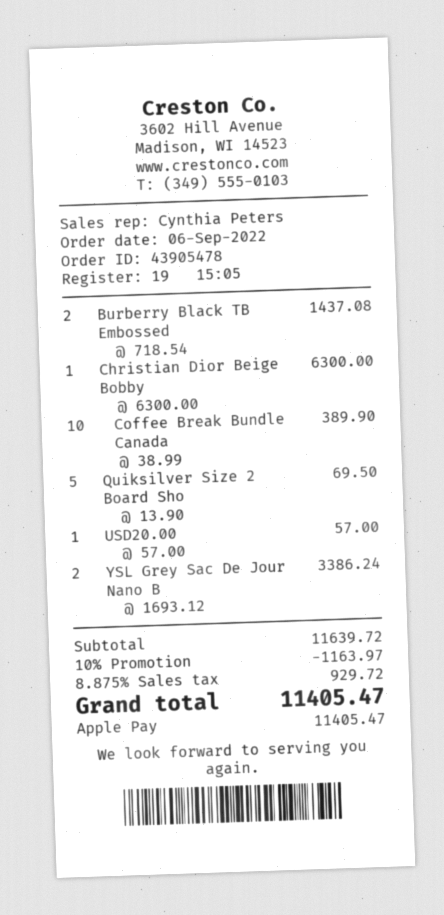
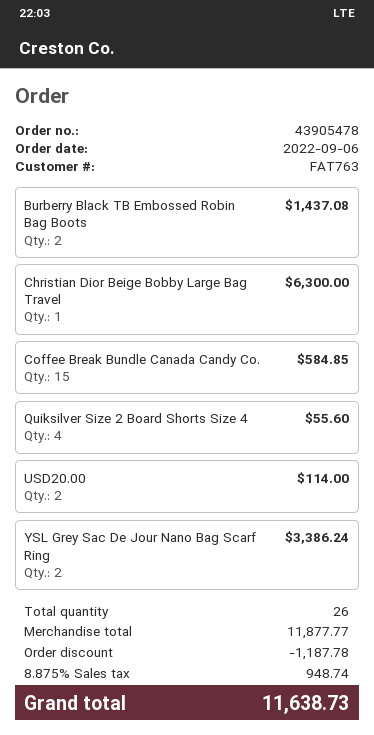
Coffee Break Bundle Canada: 10 for 389.90 -> 15 for 584.85
Quiksilver Size 2 Board Sho: 5 for 69.50 -> 4 for 55.60
USD20.00: 1 for 57.00 -> 2 for 114.00
subtotal: 11639.72 -> 11877.77
discount: 1163.97 -> 1187.78
tax: 8.875% = 929.72 -> 8.875% = 948.74
total: 11405.47 -> 11638.73

